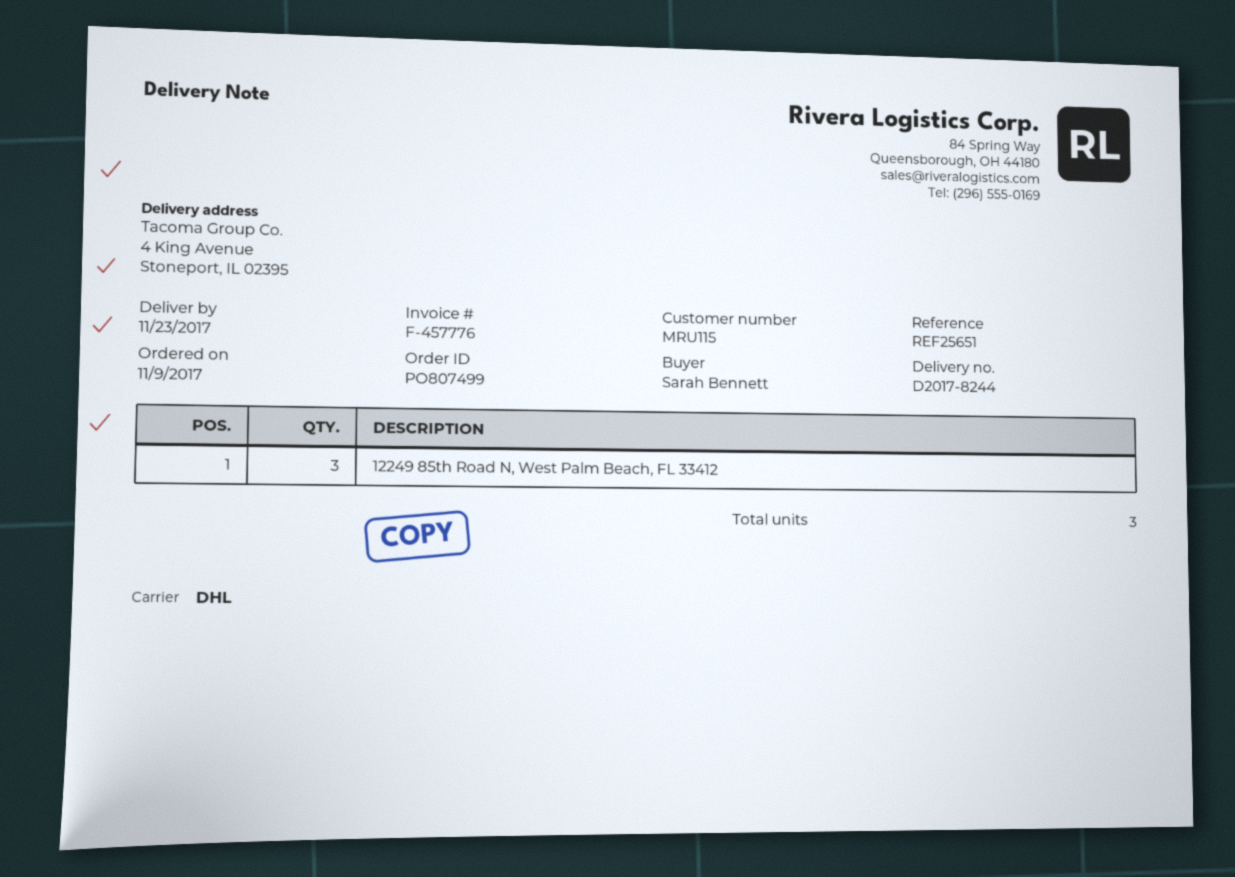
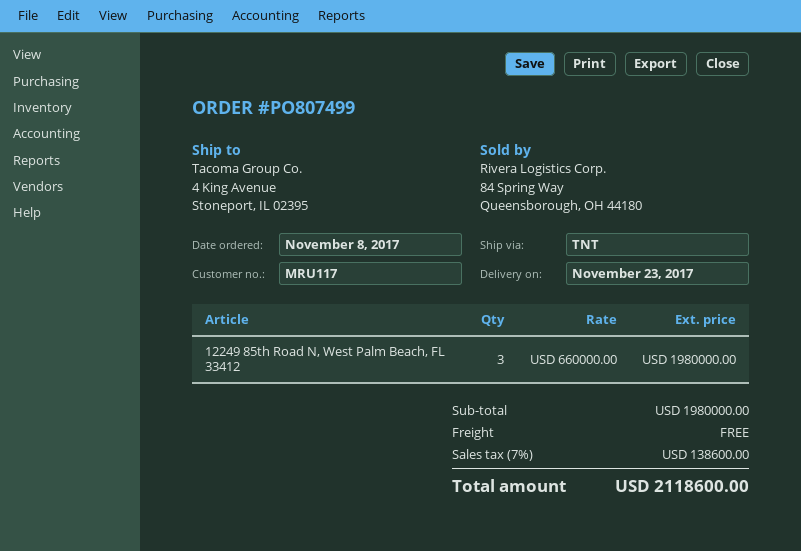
order date: 2017-11-09 -> 2017-11-08
customer number: MRU115 -> MRU117
shipping method: DHL -> TNT

